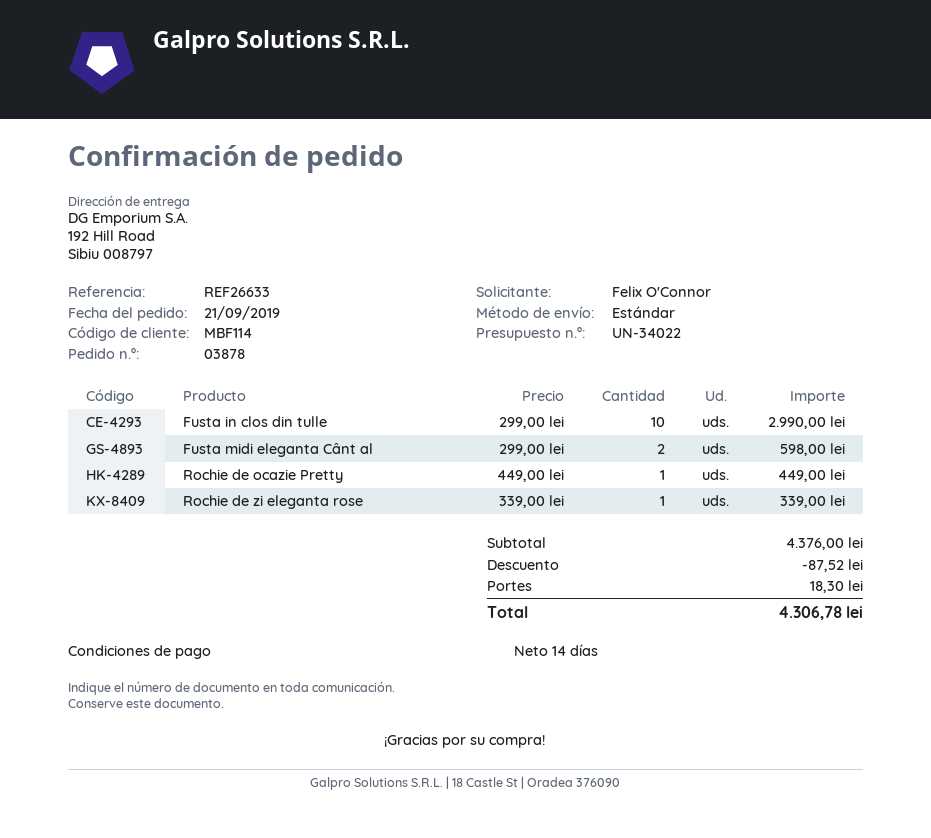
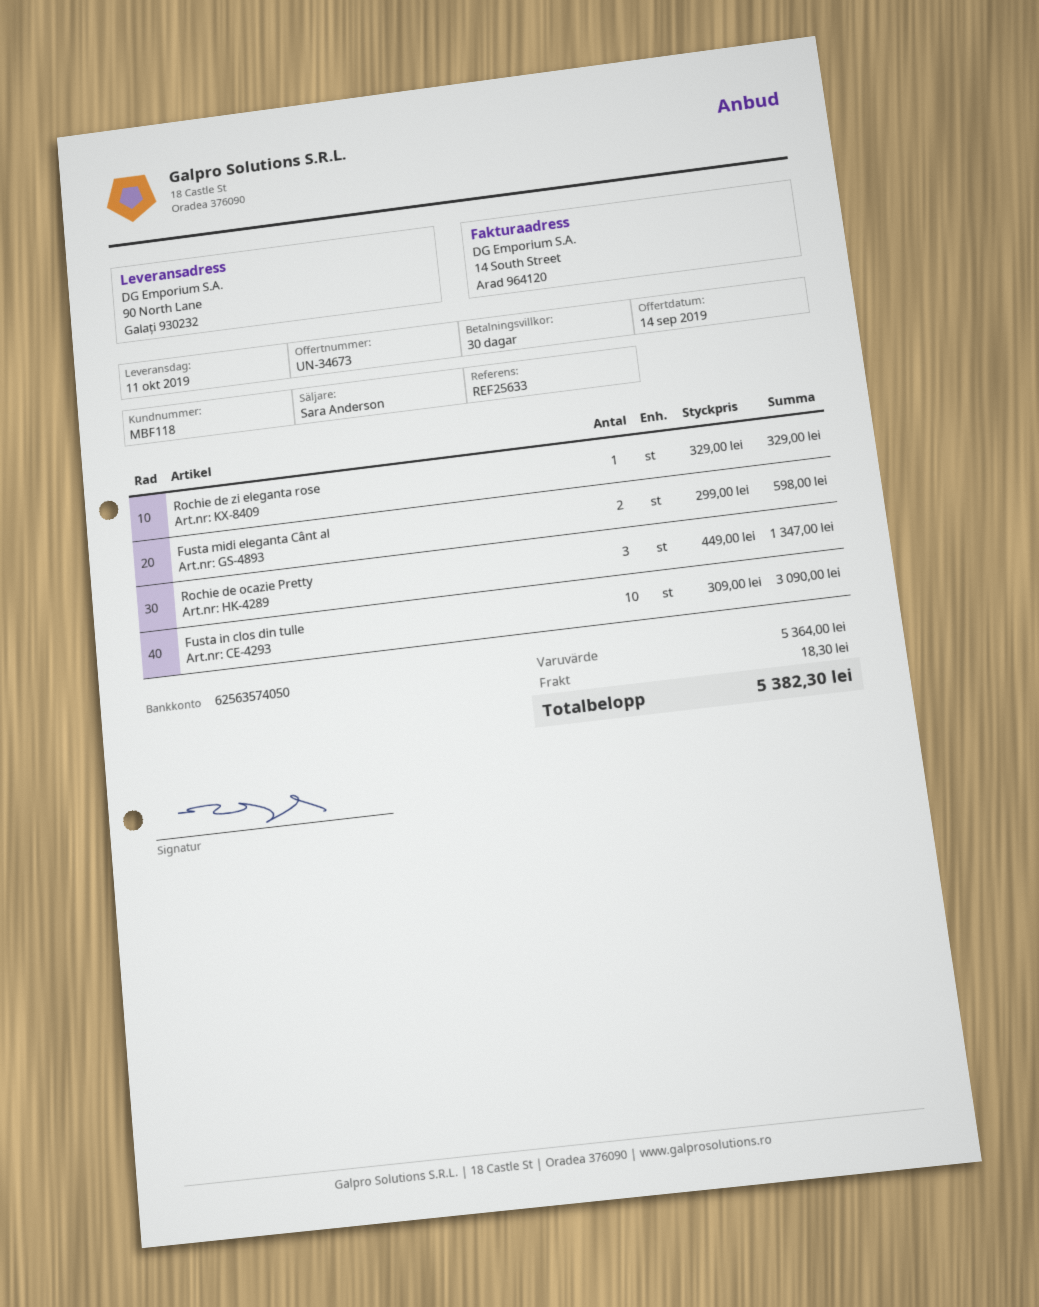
quote number: UN-34022 -> UN-34673
payment terms: 14 days -> 30 days
customer number: MBF114 -> MBF118
reference: REF26633 -> REF25633
ship to: 192 Hill Road, Sibiu 008797 -> 90 North Lane, Galați 930232
Fusta in clos din tulle: 10 x 299.00 = 2990.00 -> 10 x 309.00 = 3090.00
Rochie de ocazie Pretty: 1 x 449.00 = 449.00 -> 3 x 449.00 = 1347.00
Rochie de zi eleganta rose: 1 x 339.00 = 339.00 -> 1 x 329.00 = 329.00
subtotal: 4376.00 -> 5364.00
discount: 87.52 -> none
total: 4306.78 -> 5382.30

